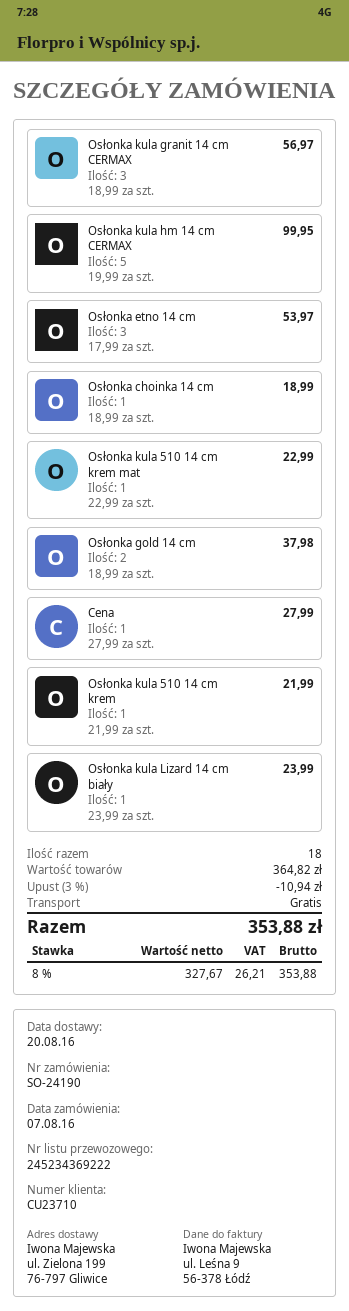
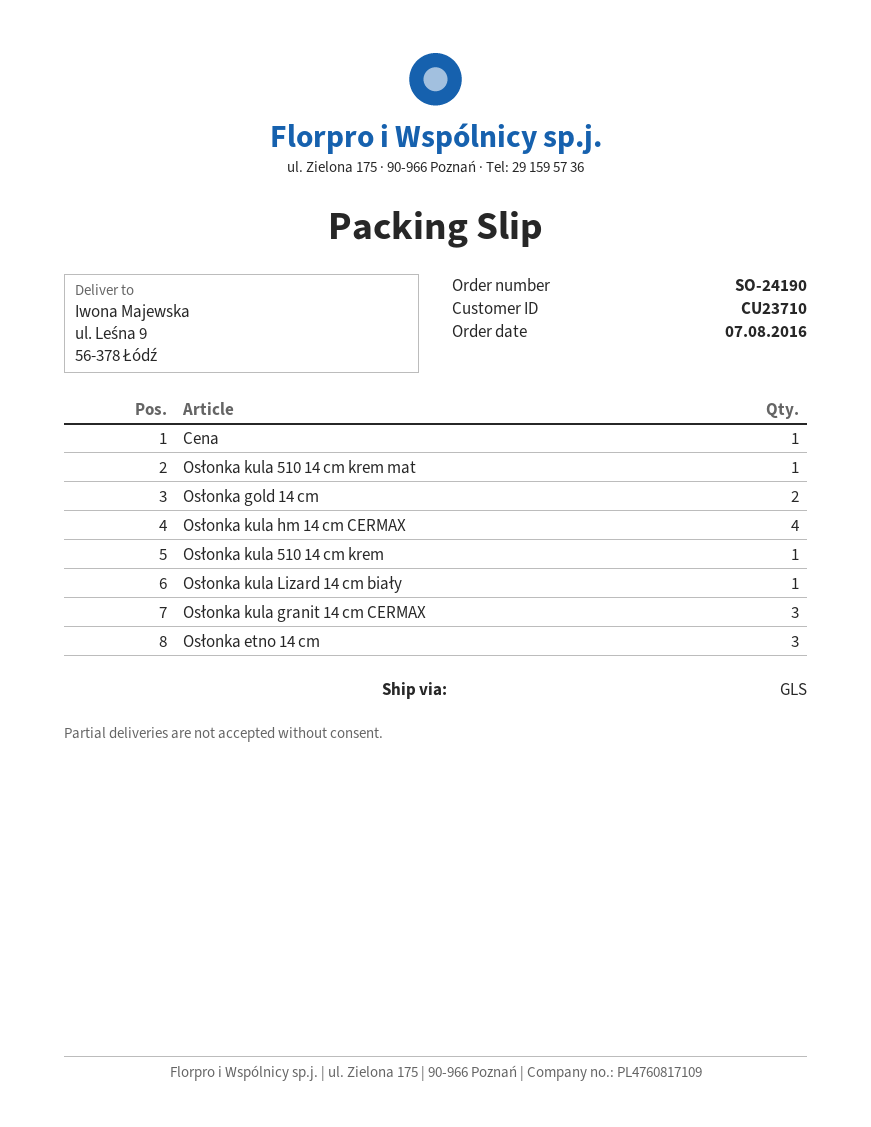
ship to: ul. Zielona 199, 76-797 Gliwice -> ul. Leśna 9, 56-378 Łódź
Osłonka kula hm 14 cm CERMAX: 5 -> 4
Osłonka choinka 14 cm: 1 -> none

